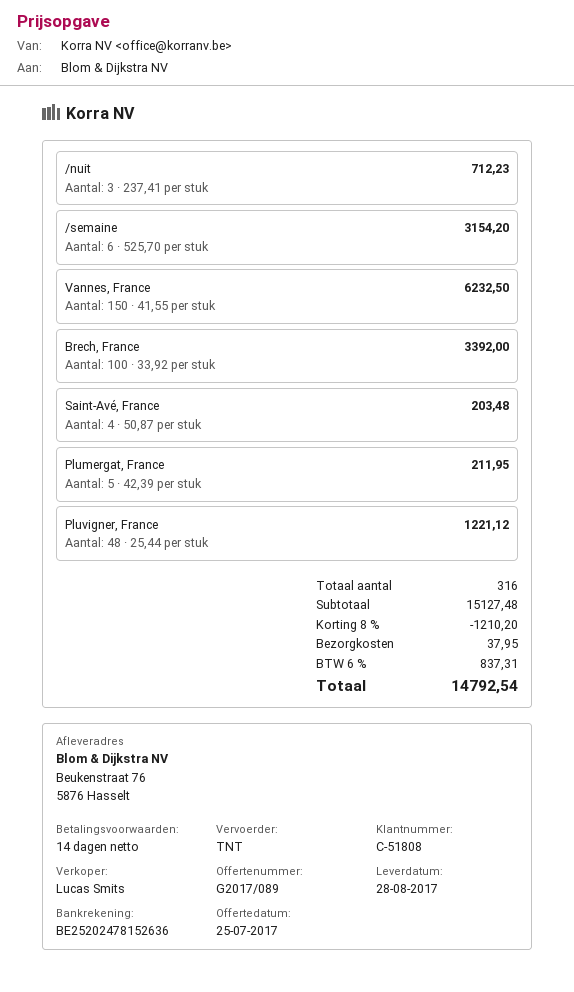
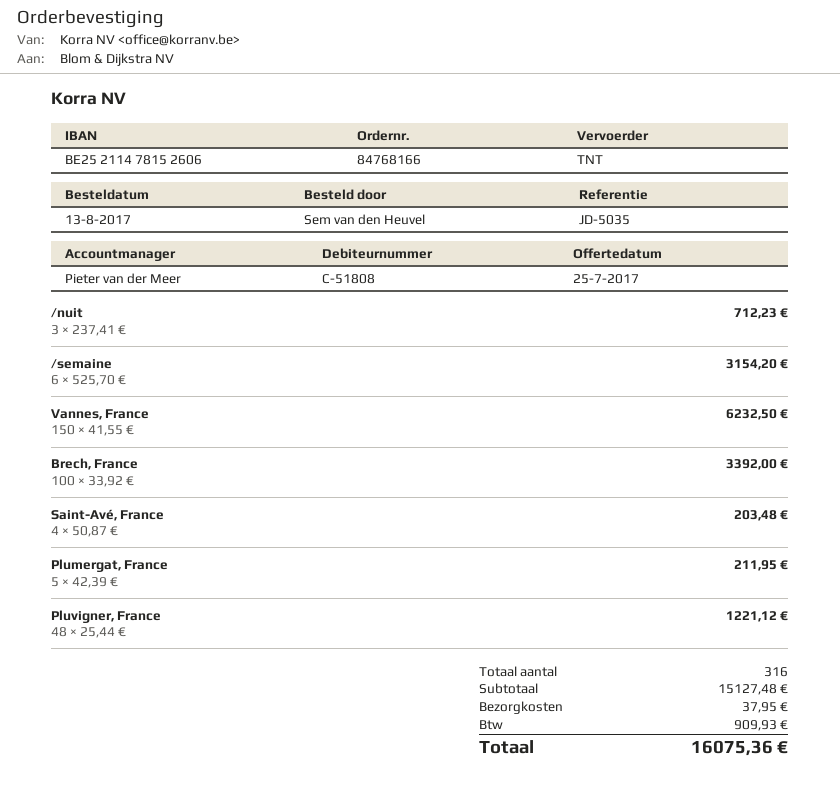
sales rep: Lucas Smits -> Pieter van der Meer
bank account: BE25202478152636 -> BE25211478152606
discount: 8% = 1210.20 -> none
tax: 837.31 -> 909.93
total: 14792.54 -> 16075.36

